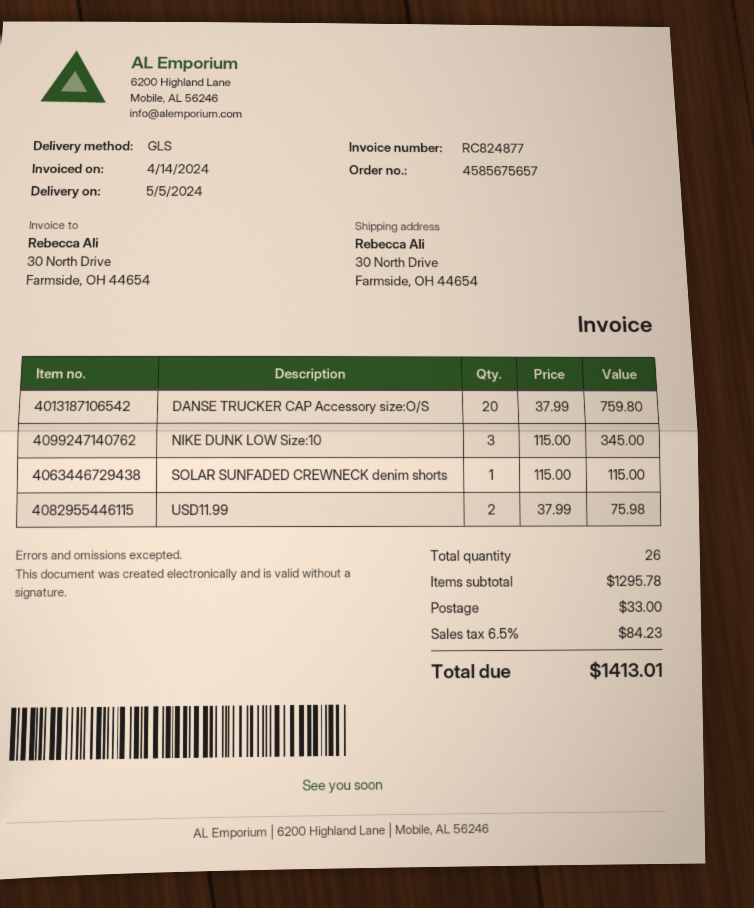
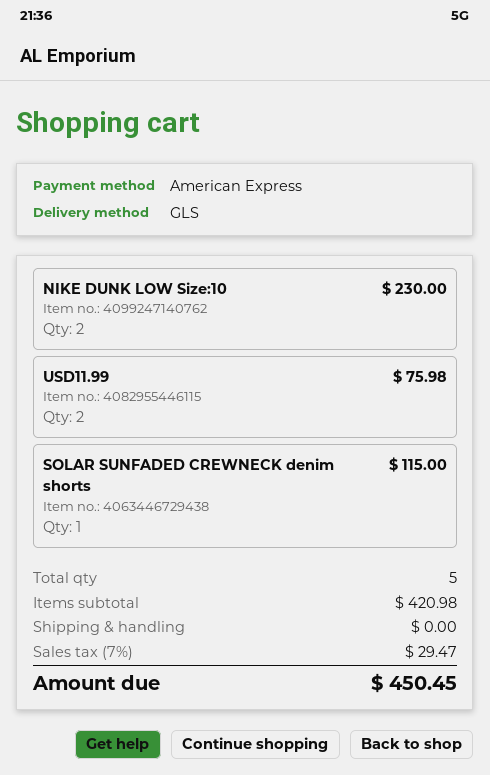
DANSE TRUCKER CAP Accessory size:O/S: 20 for 759.80 -> none
NIKE DUNK LOW Size:10: 3 for 345.00 -> 2 for 230.00
total quantity: 26 -> 5
subtotal: 1295.78 -> 420.98
shipping: 33.00 -> 0.00
tax: 6.5% = 84.23 -> 7% = 29.47
total: 1413.01 -> 450.45

